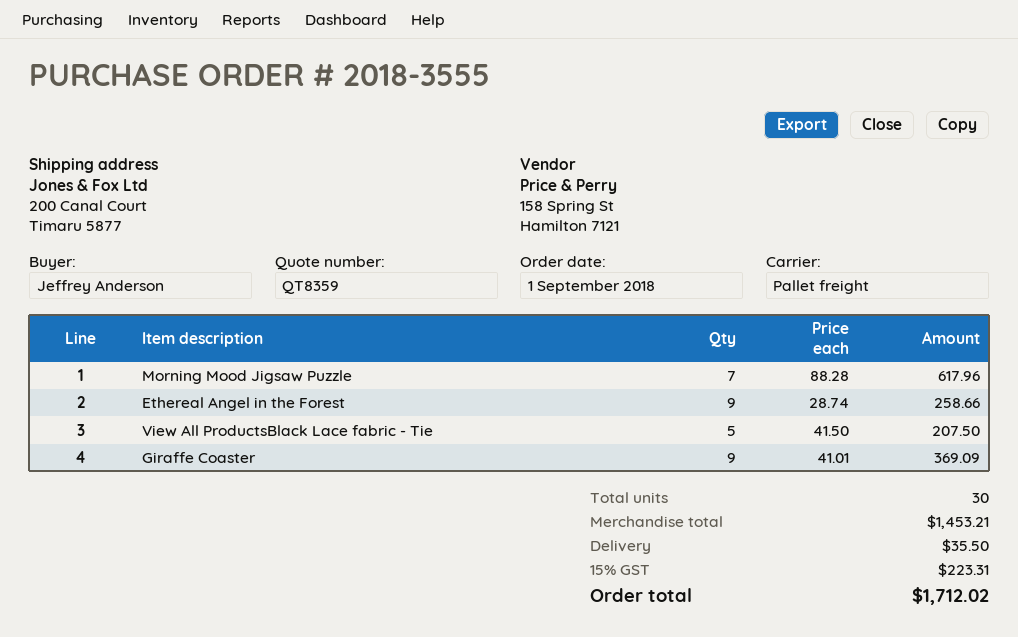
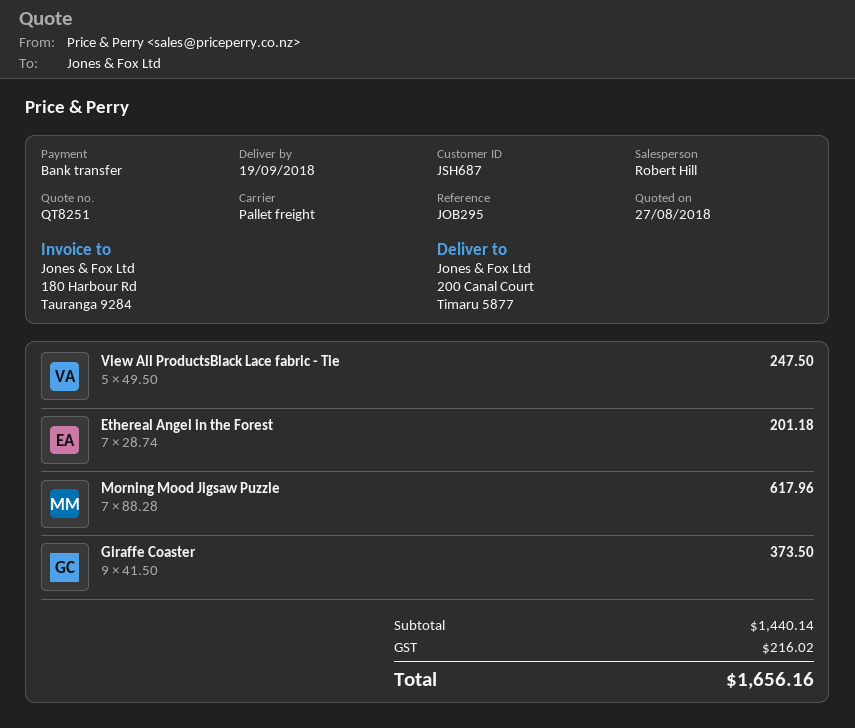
quote number: QT8359 -> QT8251
Ethereal Angel in the Forest: 9 x 28.74 = 258.66 -> 7 x 28.74 = 201.18
View All ProductsBlack Lace fabric - Tie: 5 x 41.50 = 207.50 -> 5 x 49.50 = 247.50
Giraffe Coaster: 9 x 41.01 = 369.09 -> 9 x 41.50 = 373.50
subtotal: 1453.21 -> 1440.14
shipping: 35.50 -> none
tax: 223.31 -> 216.02
total: 1712.02 -> 1656.16

